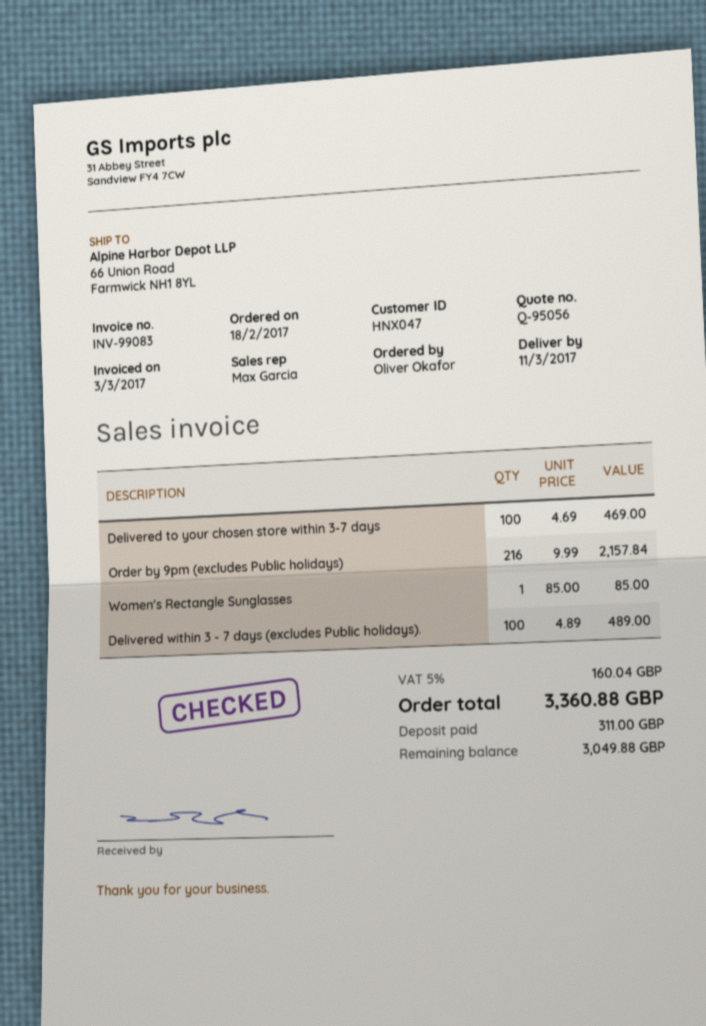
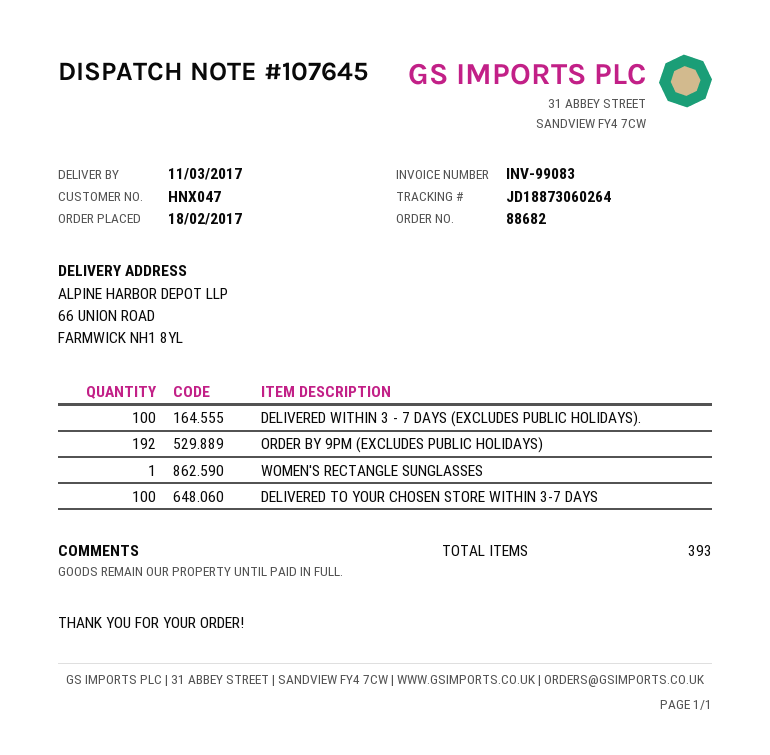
Order by 9pm (excludes Public holidays): 216 -> 192

